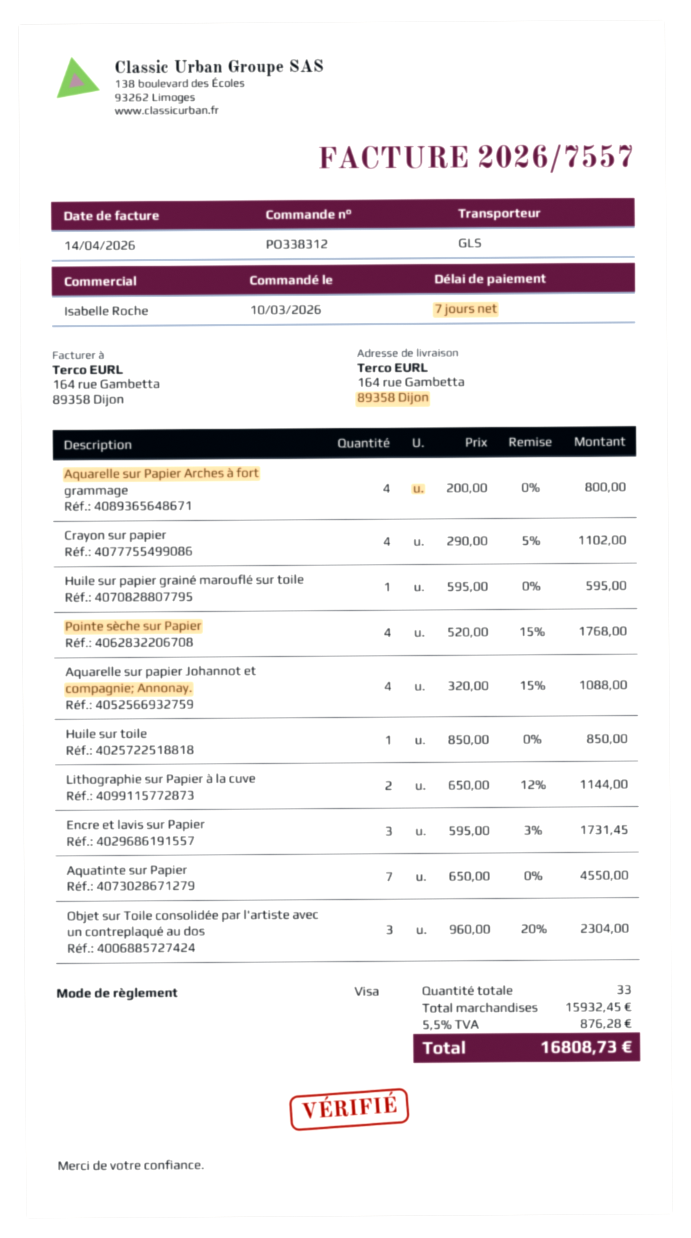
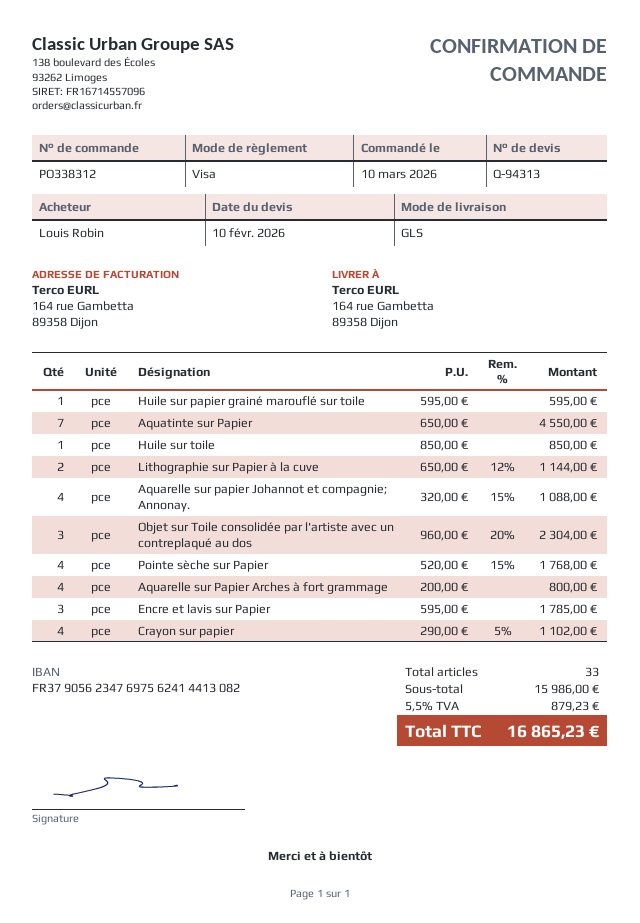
Encre et lavis sur Papier: 3 x 595.00 - 3% = 1731.45 -> 3 x 595.00 = 1785.00
subtotal: 15932.45 -> 15986.00
tax: 5.5% = 876.28 -> 5.5% = 879.23
total: 16808.73 -> 16865.23

